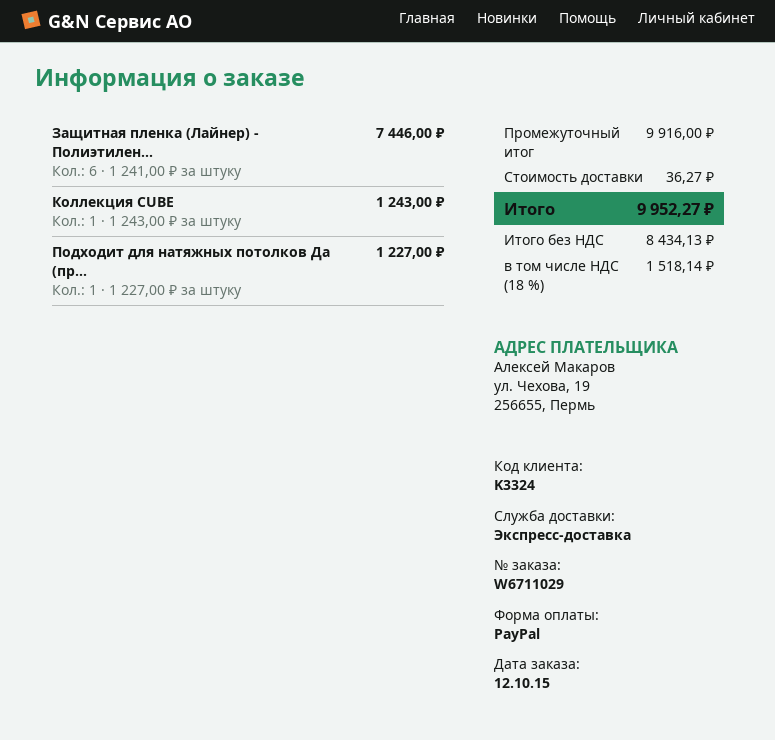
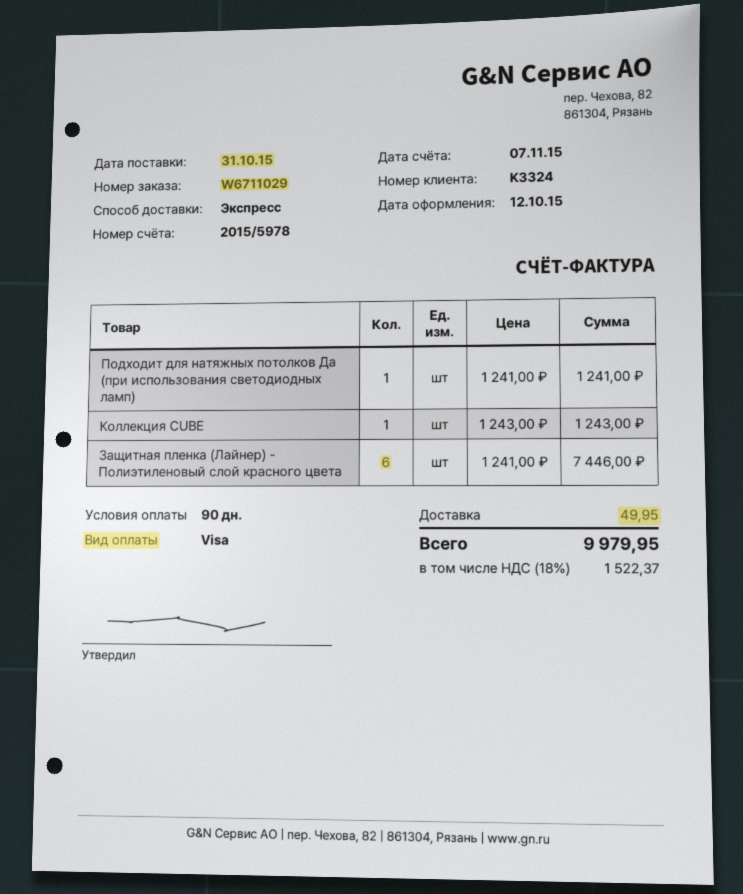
payment method: PayPal -> Visa
Подходит для натяжных потолков Да (пр...: 1 x 1227.00 = 1227.00 -> 1 x 1241.00 = 1241.00
shipping: 36.27 -> 49.95
tax: 18% = 1518.14 -> 18% = 1522.37
total: 9952.27 -> 9979.95

